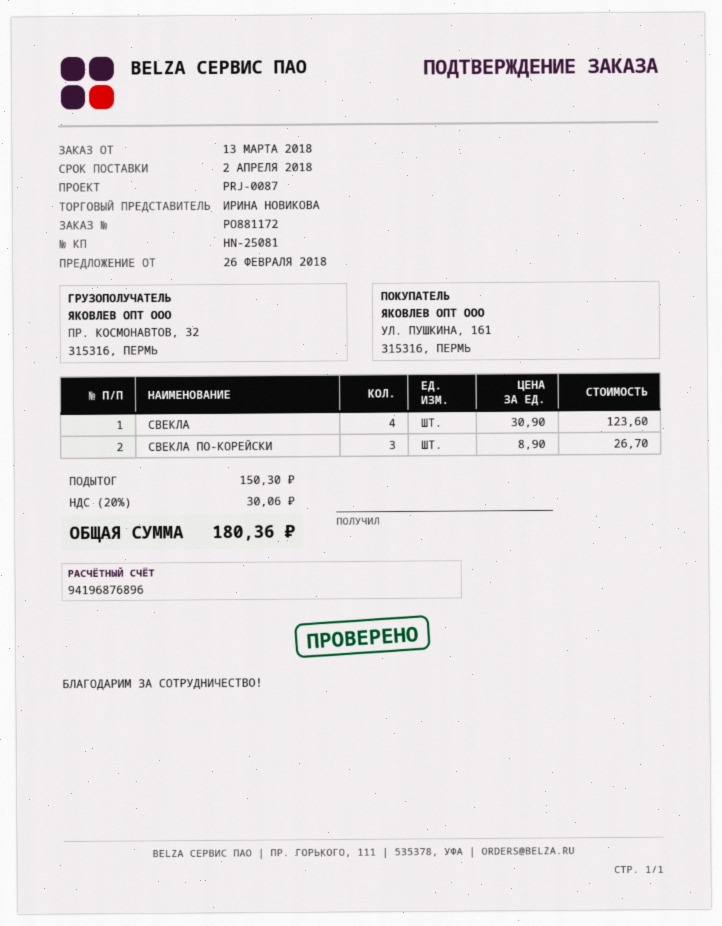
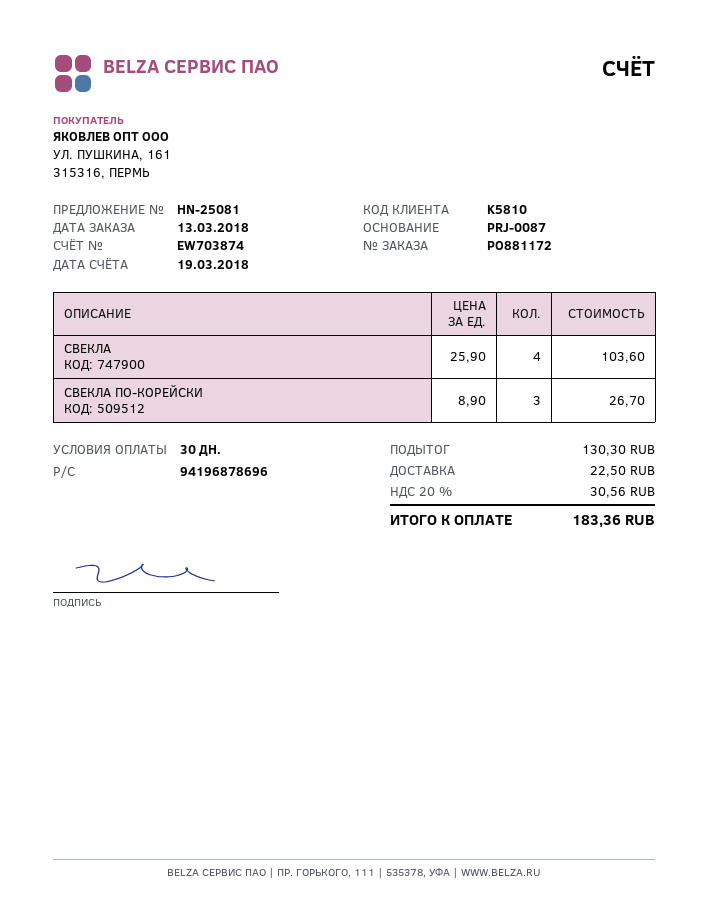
bank account: 94196876896 -> 94196878696
СВЕКЛА: 4 x 30.90 = 123.60 -> 4 x 25.90 = 103.60
subtotal: 150.30 -> 130.30
shipping: none -> 22.50
tax: 20% = 30.06 -> 20% = 30.56
total: 180.36 -> 183.36

